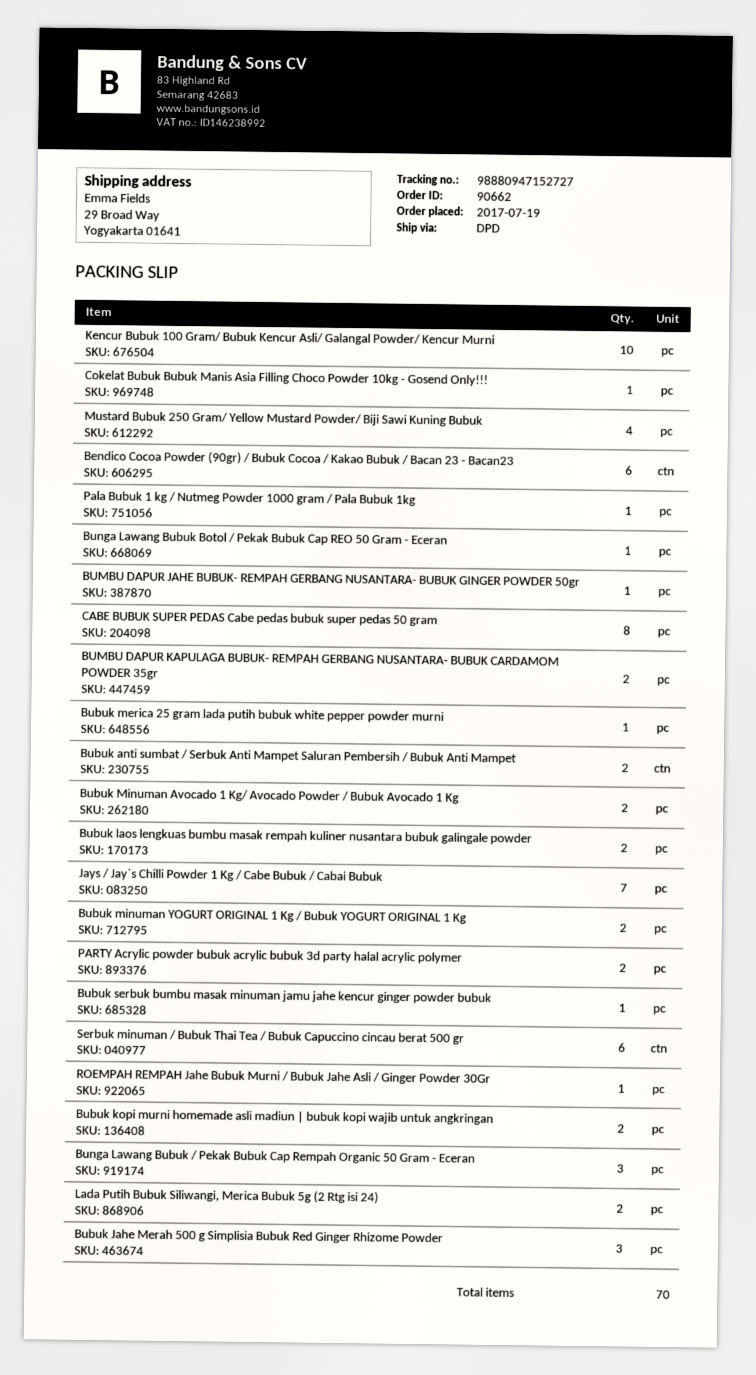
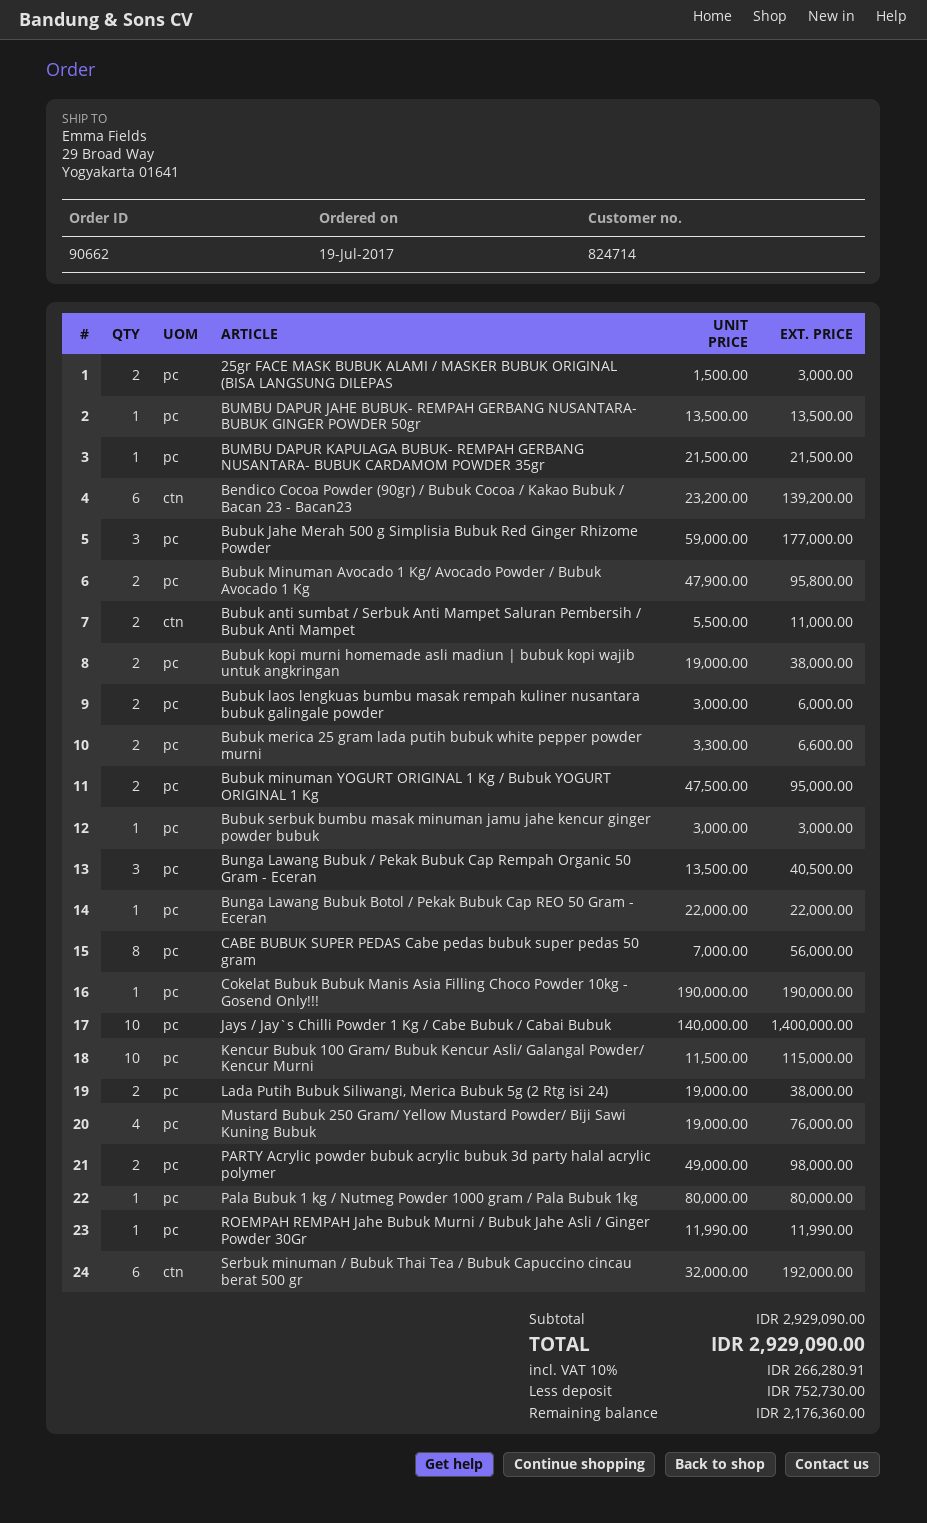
BUMBU DAPUR KAPULAGA BUBUK- REMPAH GERBANG NUSANTARA- BUBUK CARDAMOM POWDER 35gr: 2 -> 1
Bubuk merica 25 gram lada putih bubuk white pepper powder murni: 1 -> 2
Jays / Jay`s Chilli Powder 1 Kg / Cabe Bubuk / Cabai Bubuk: 7 -> 10
25gr FACE MASK BUBUK ALAMI / MASKER BUBUK ORIGINAL (BISA LANGSUNG DILEPAS: none -> 2

